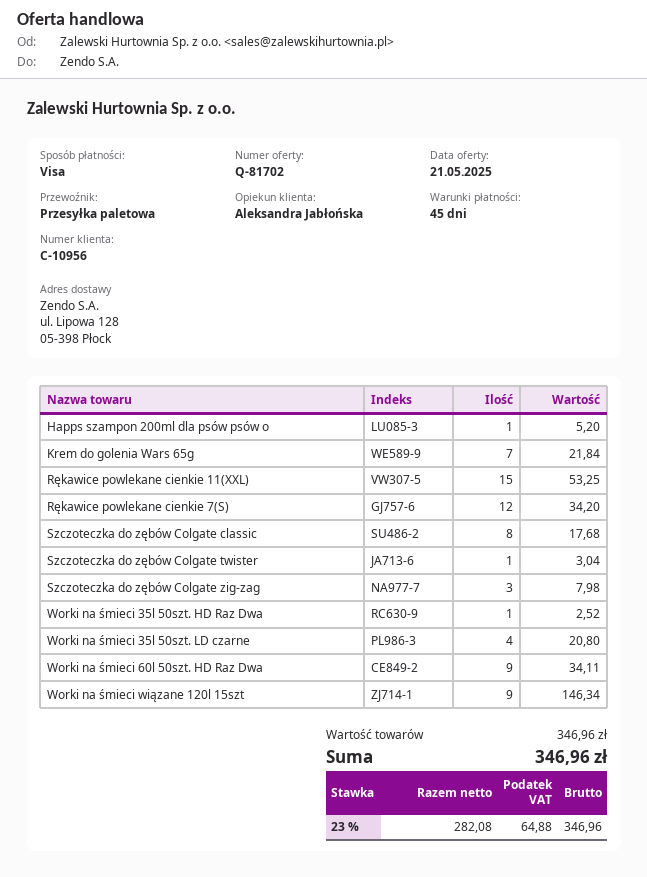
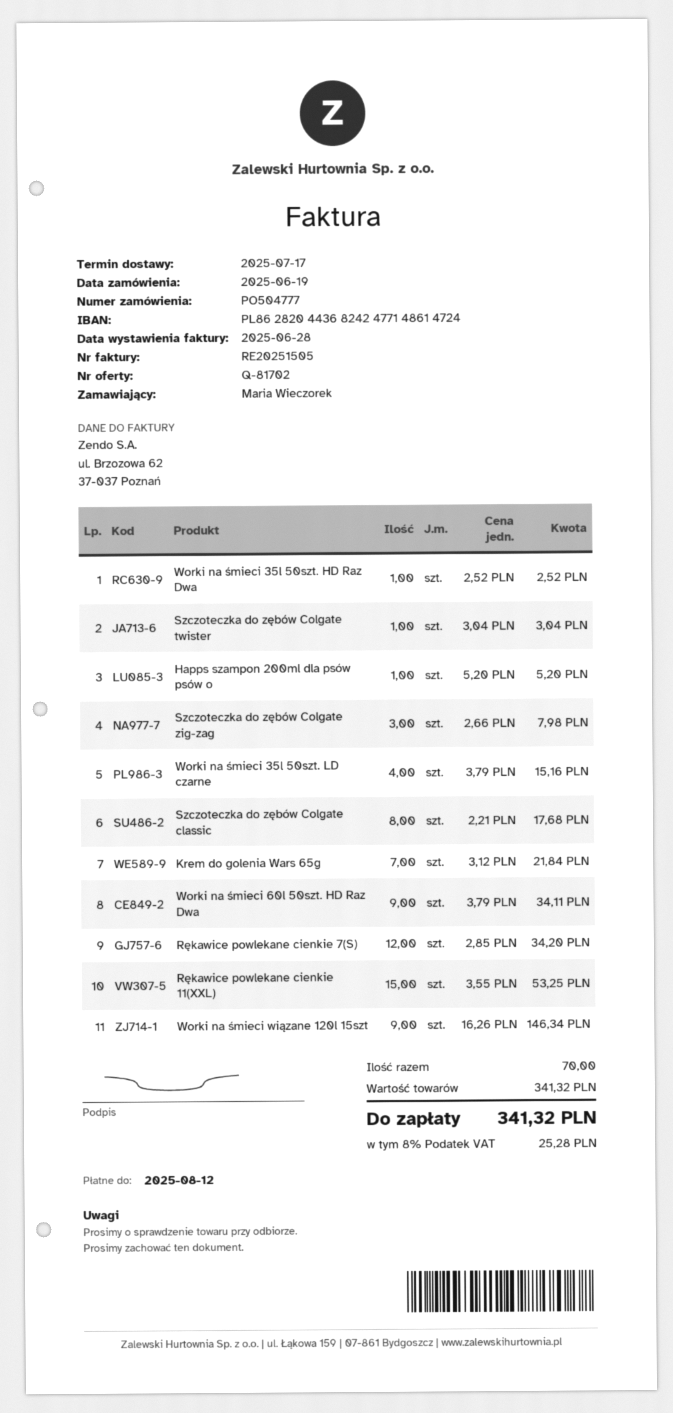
Worki na śmieci 35l 50szt. LD czarne: 4 for 20.80 -> 4 for 15.16
subtotal: 346.96 -> 341.32
tax: 23% = 64.88 -> 8% = 25.28
total: 346.96 -> 341.32

